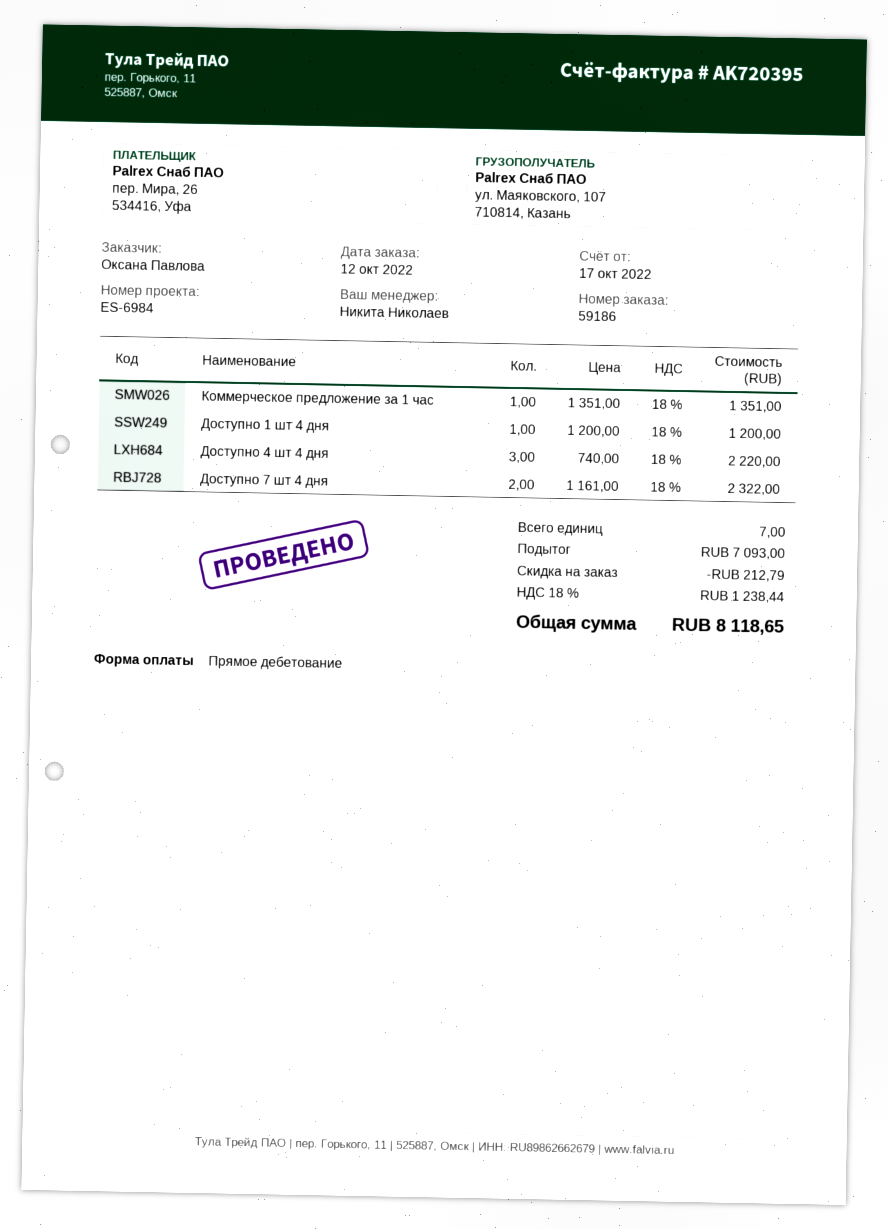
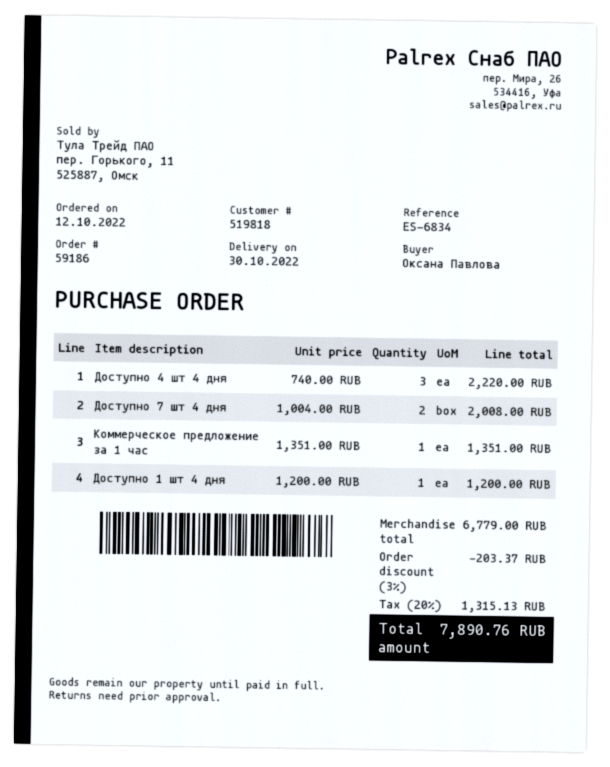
reference: ES-6984 -> ES-6834
Доступно 7 шт 4 дня: 2 x 1161.00 = 2322.00 -> 2 x 1004.00 = 2008.00
subtotal: 7093.00 -> 6779.00
discount: 212.79 -> 203.37
tax: 18% = 1238.44 -> 20% = 1315.13
total: 8118.65 -> 7890.76

